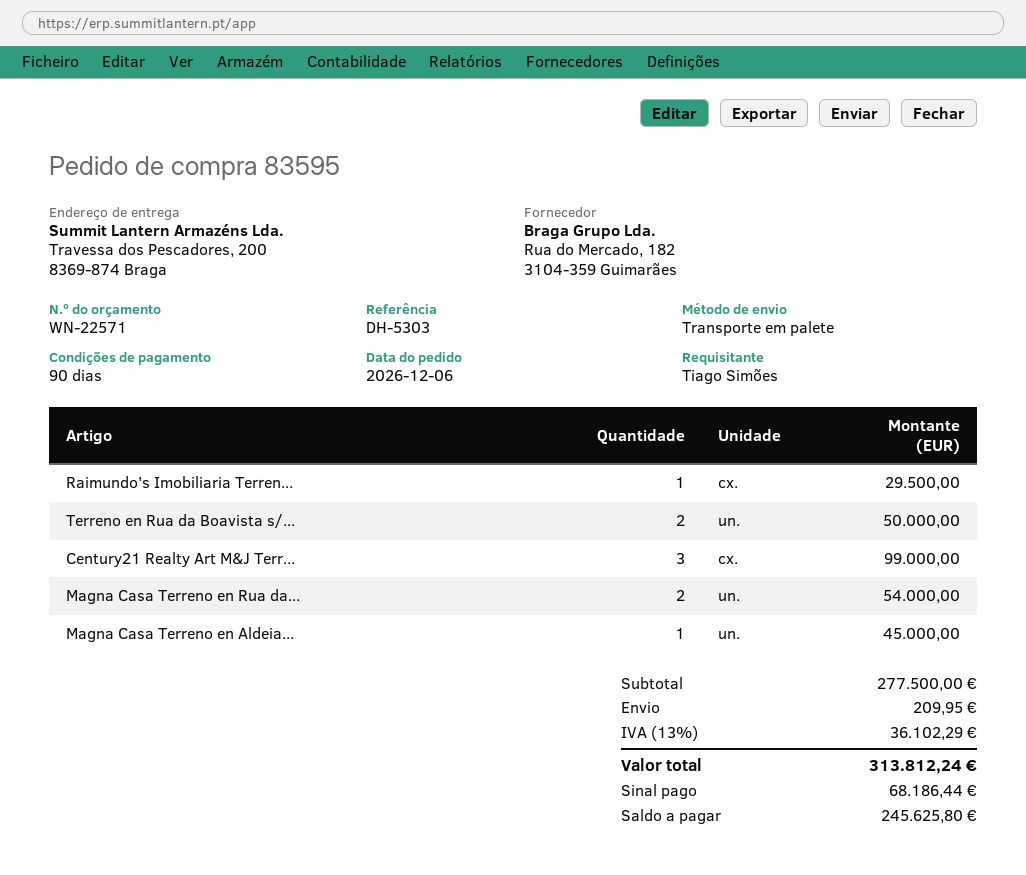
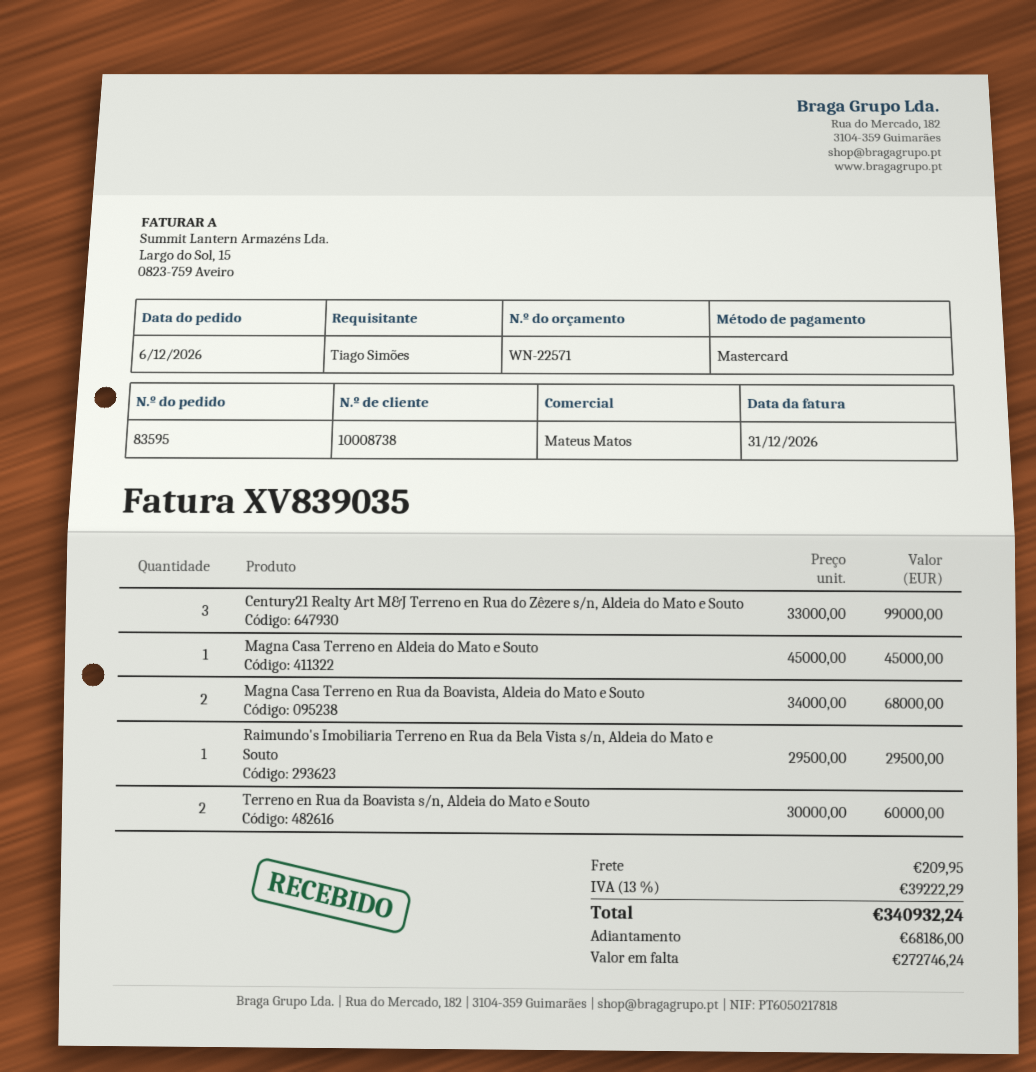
Terreno en Rua da Boavista s/...: 2 for 50000.00 -> 2 for 60000.00
Magna Casa Terreno en Rua da...: 2 for 54000.00 -> 2 for 68000.00
tax: 13% = 36102.29 -> 13% = 39222.29
total: 313812.24 -> 340932.24
deposit: 68186.44 -> 68186.00
balance: 245625.80 -> 272746.24

